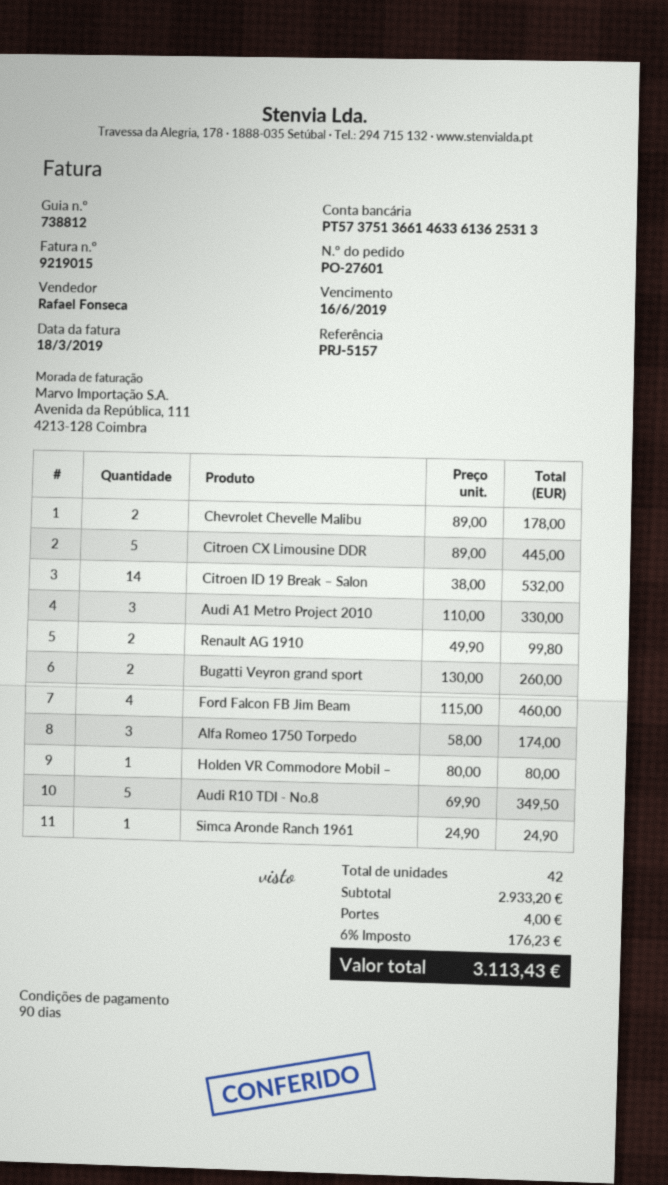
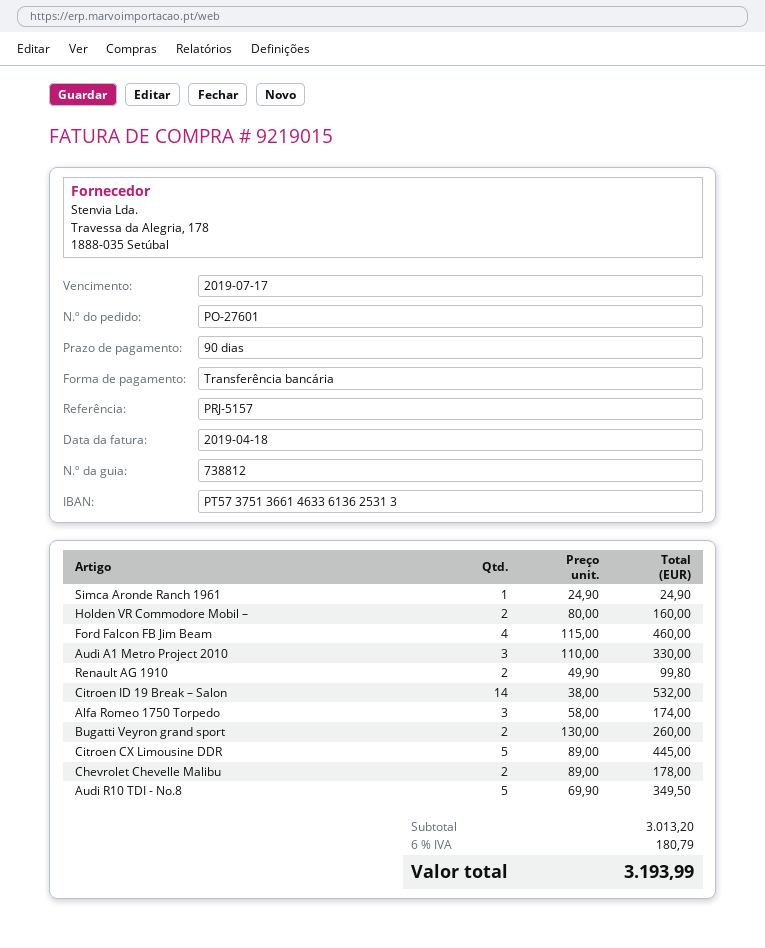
invoice date: 2019-03-18 -> 2019-04-18
due date: 2019-06-16 -> 2019-07-17
Holden VR Commodore Mobil –: 1 x 80.00 = 80.00 -> 2 x 80.00 = 160.00
subtotal: 2933.20 -> 3013.20
shipping: 4.00 -> none
tax: 6% = 176.23 -> 6% = 180.79
total: 3113.43 -> 3193.99

